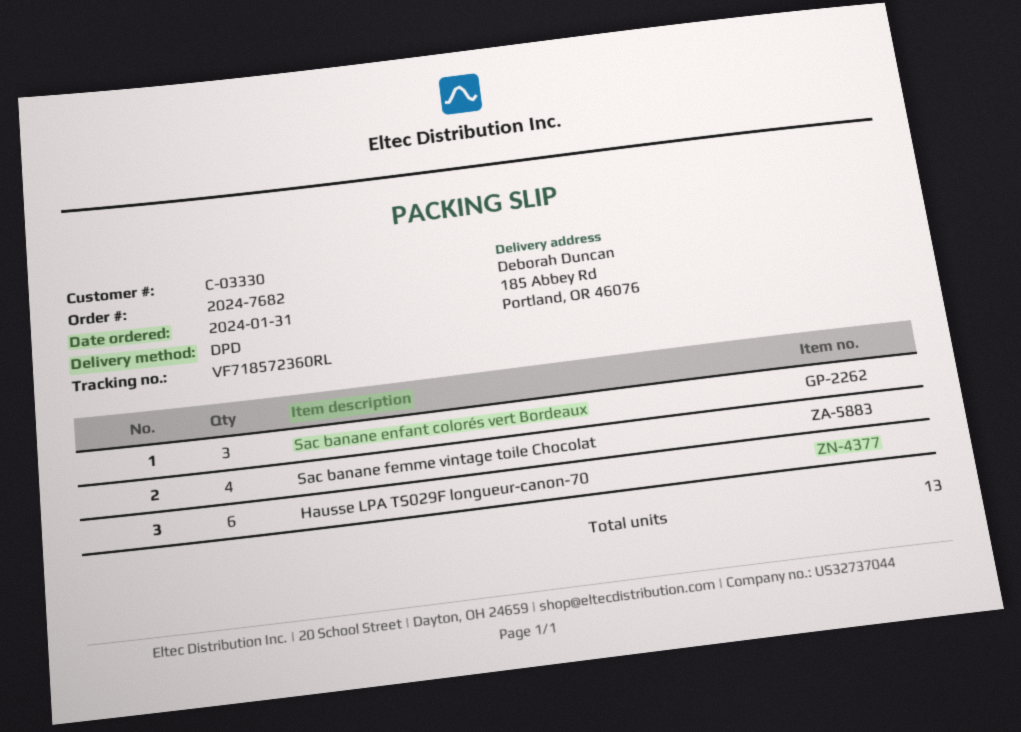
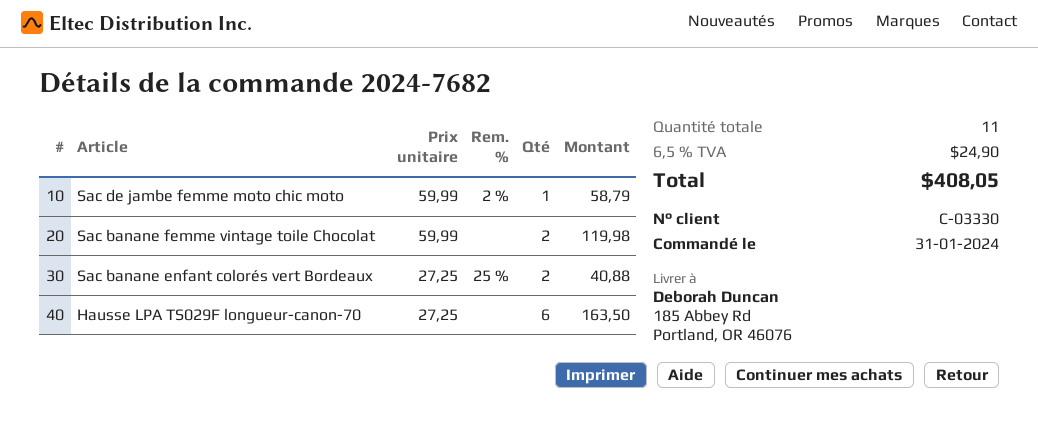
Sac banane enfant colorés vert Bordeaux: 3 -> 2
Sac banane femme vintage toile Chocolat: 4 -> 2
Sac de jambe femme moto chic moto: none -> 1
total quantity: 13 -> 11

